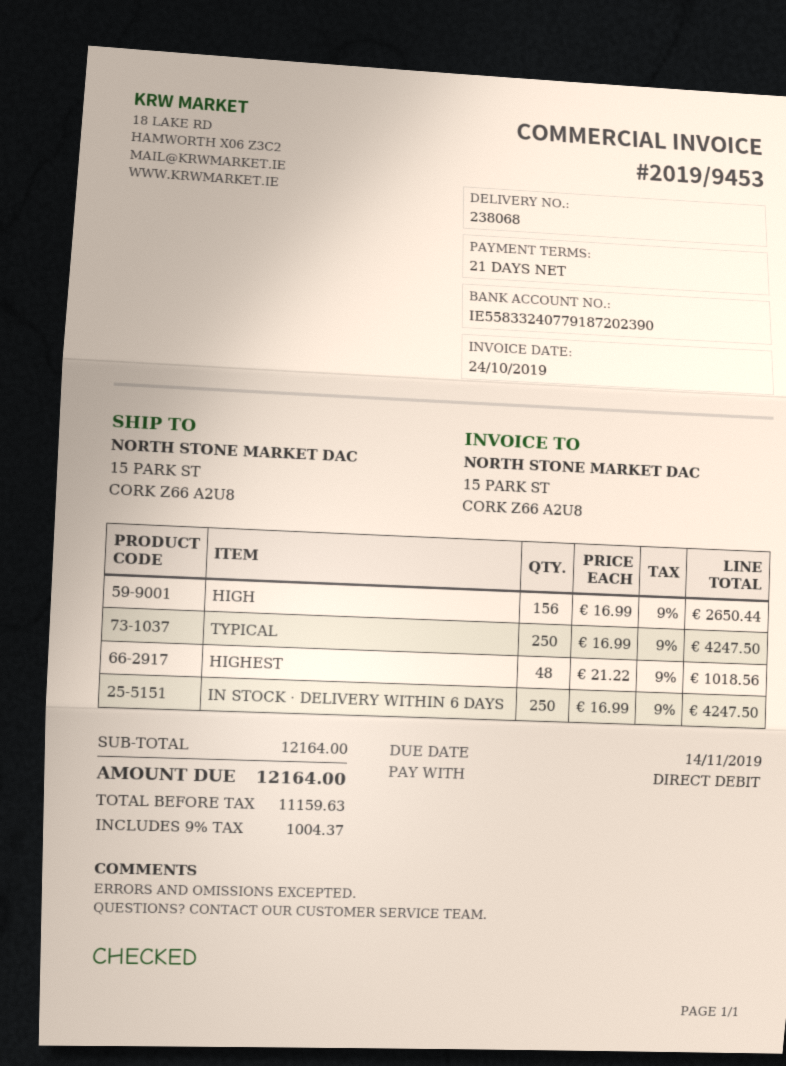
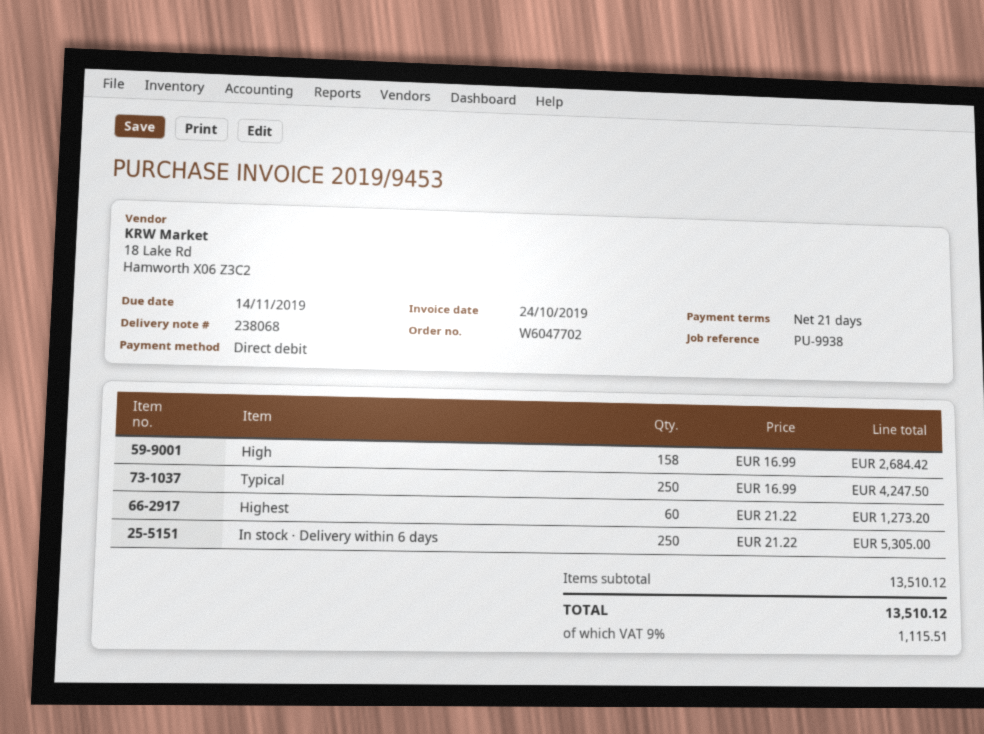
HIGH: 156 x 16.99 = 2650.44 -> 158 x 16.99 = 2684.42
HIGHEST: 48 x 21.22 = 1018.56 -> 60 x 21.22 = 1273.20
IN STOCK · DELIVERY WITHIN 6 DAYS: 250 x 16.99 = 4247.50 -> 250 x 21.22 = 5305.00
subtotal: 12164.00 -> 13510.12
tax: 9% = 1004.37 -> 9% = 1115.51
total: 12164.00 -> 13510.12

